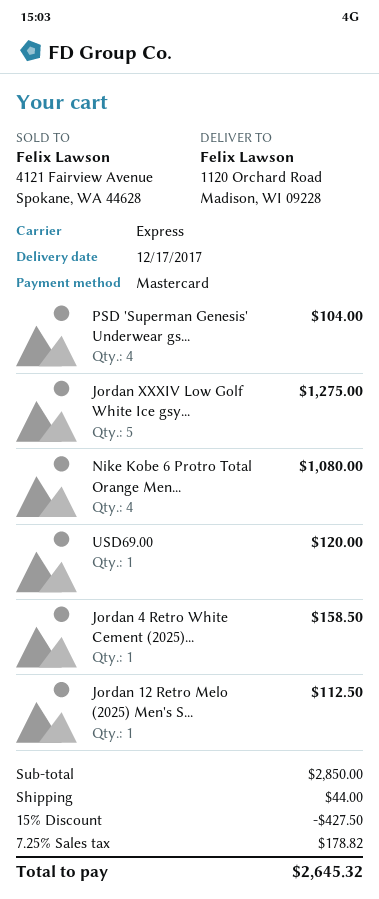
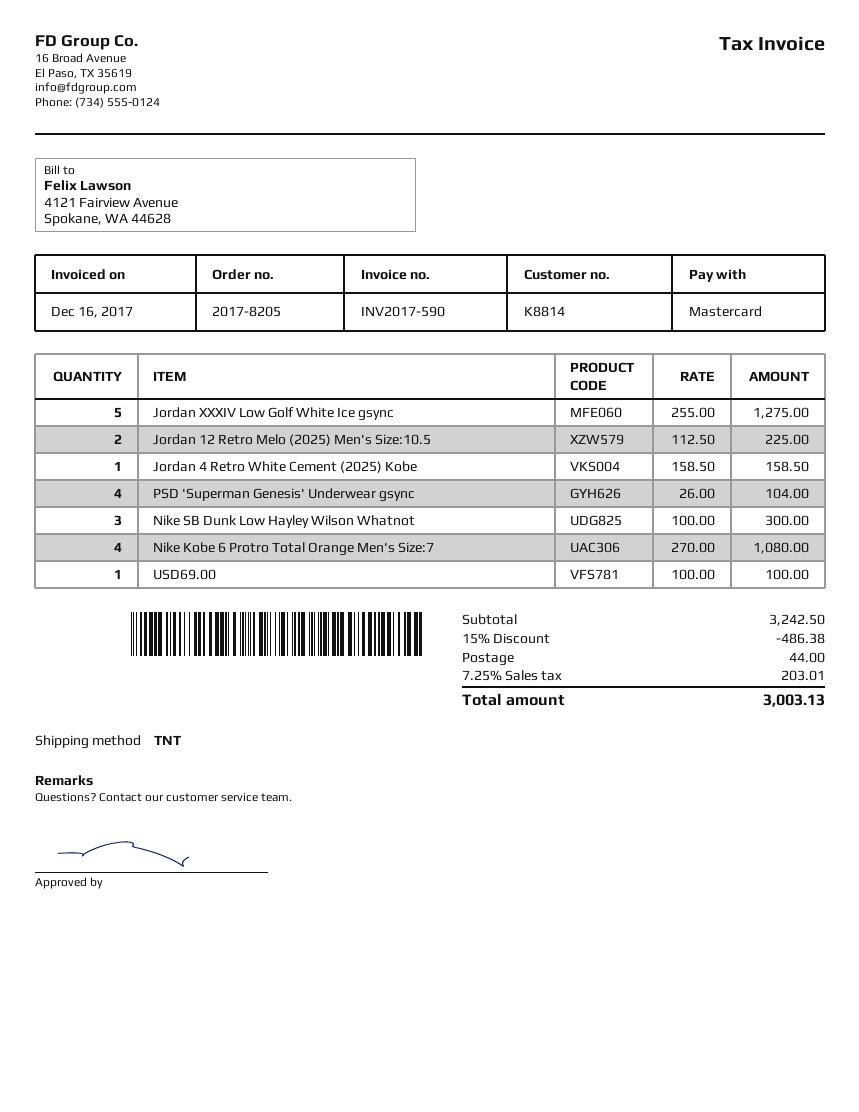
shipping method: express -> TNT
USD69.00: 1 for 120.00 -> 1 for 100.00
Jordan 12 Retro Melo (2025) Men's S...: 1 for 112.50 -> 2 for 225.00
Nike SB Dunk Low Hayley Wilson Whatnot: none -> 3 for 300.00
subtotal: 2850.00 -> 3242.50
discount: 15% = 427.50 -> 15% = 486.38
tax: 7.25% = 178.82 -> 7.25% = 203.01
total: 2645.32 -> 3003.13

